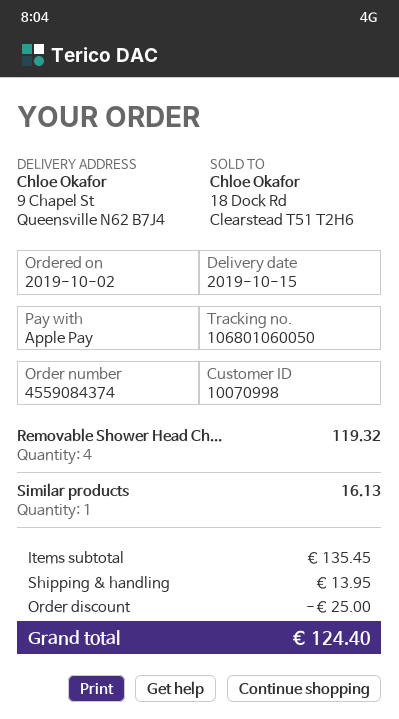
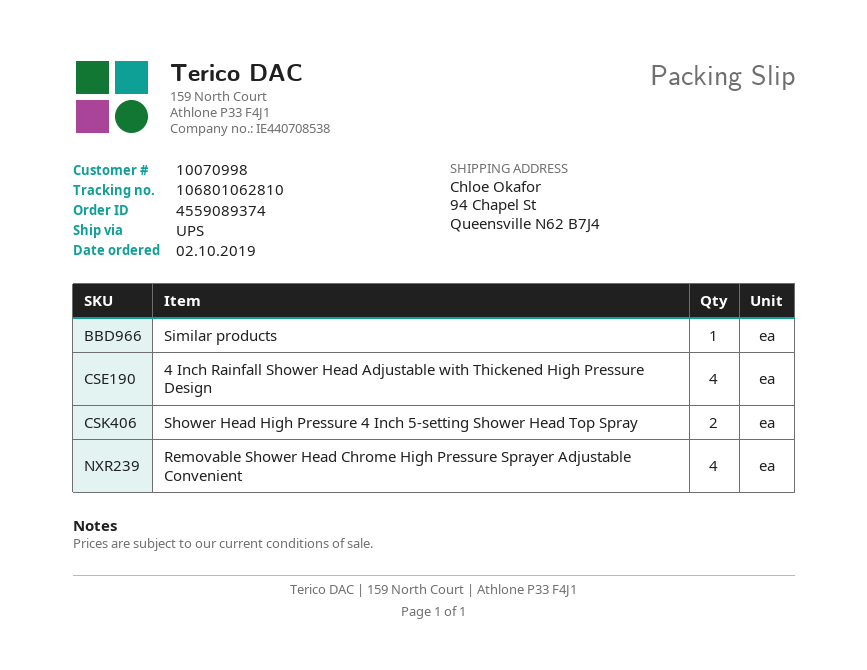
order number: 4559084374 -> 4559089374
tracking number: 106801060050 -> 106801062810
ship to: 9 Chapel St, Queensville N62 B7J4 -> 94 Chapel St, Queensville N62 B7J4
4 Inch Rainfall Shower Head Adjustable with Thickened High Pressure Design: none -> 4
Shower Head High Pressure 4 Inch 5-setting Shower Head Top Spray: none -> 2

